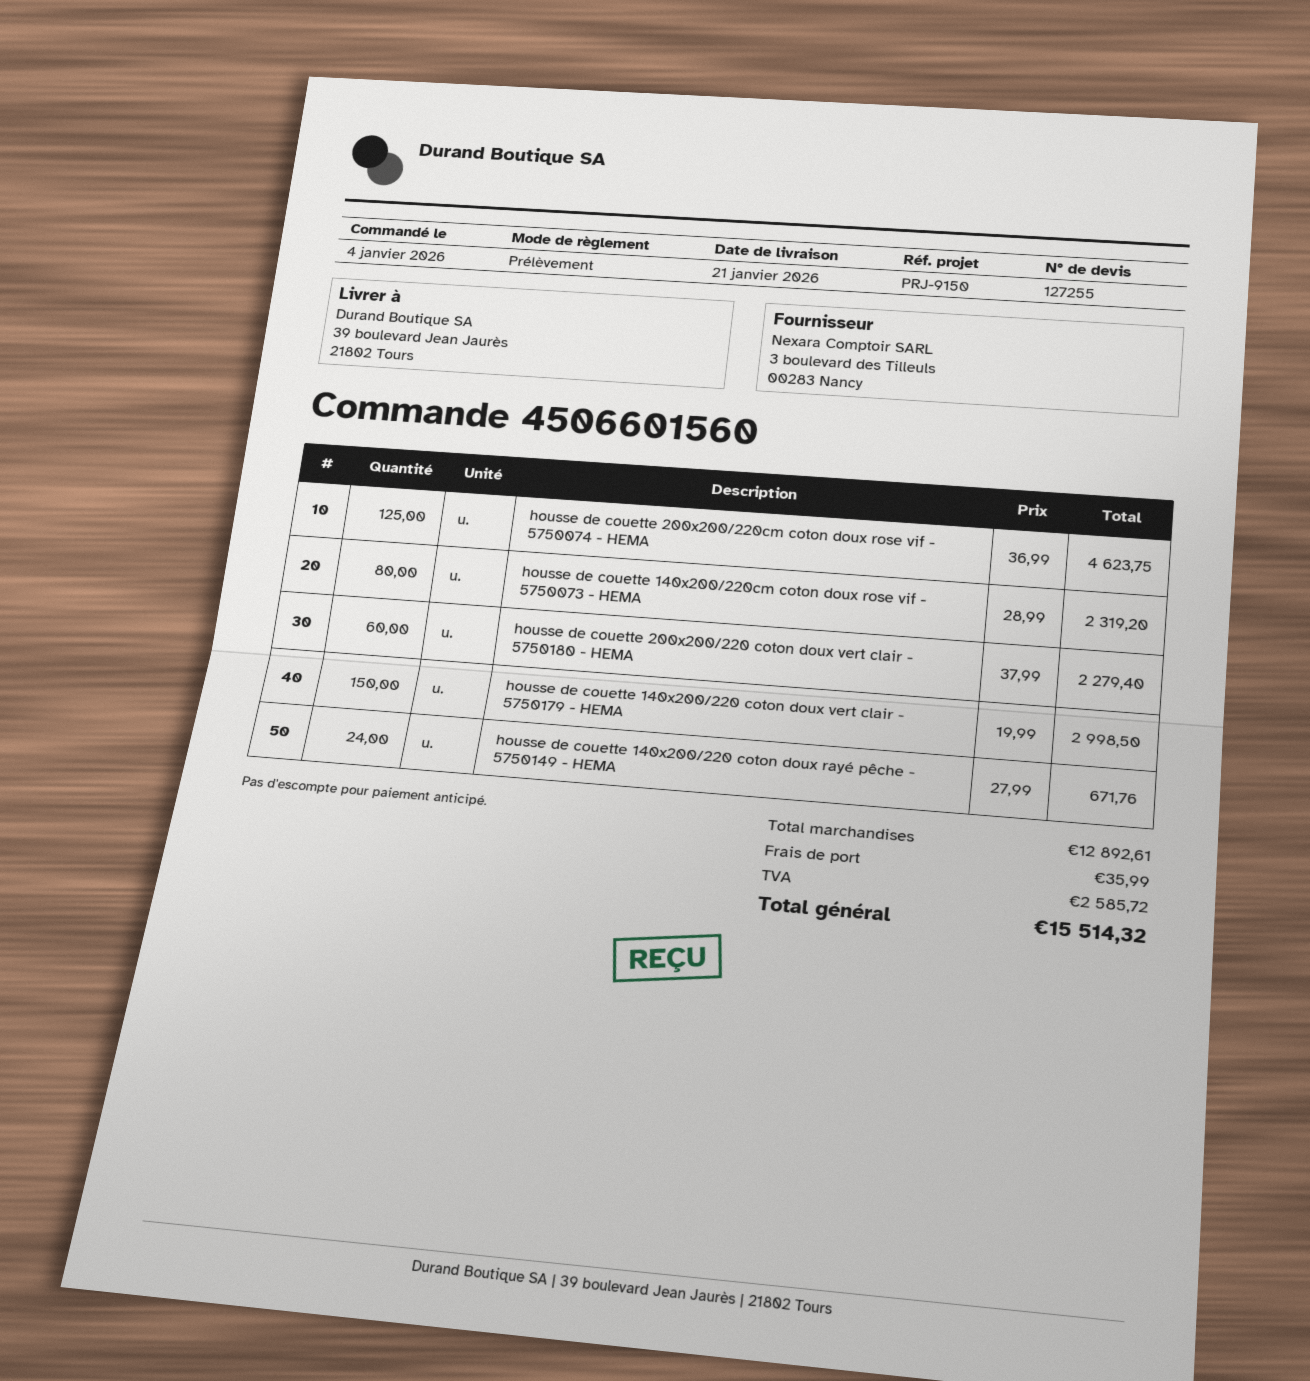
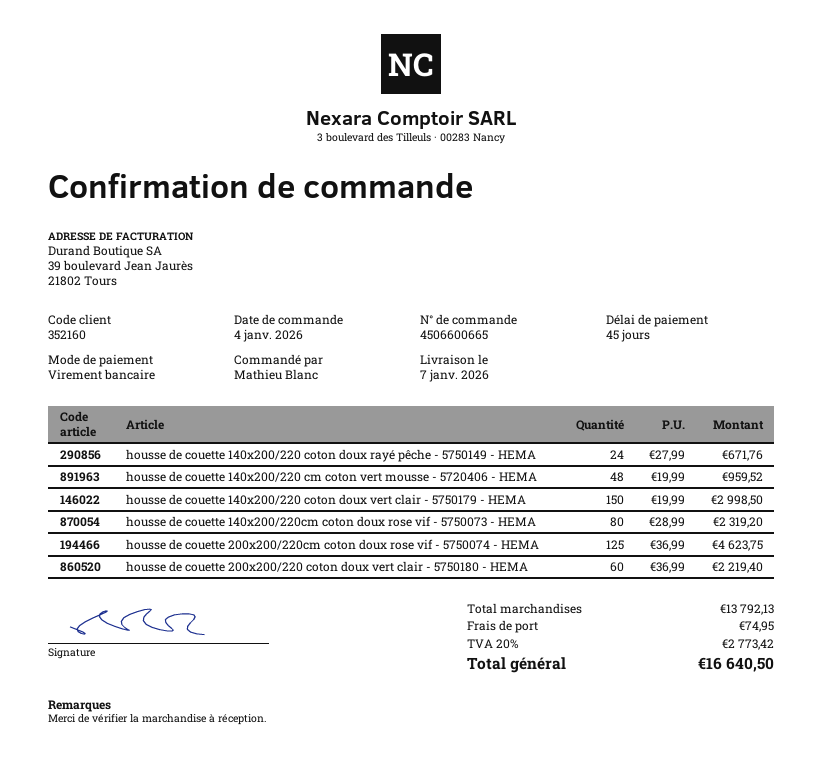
order number: 4506601560 -> 4506600665
delivery date: 2026-01-21 -> 2026-01-07
payment method: direct debit -> bank transfer
housse de couette 200x200/220 coton doux vert clair - 5750180 - HEMA: 60 x 37.99 = 2279.40 -> 60 x 36.99 = 2219.40
housse de couette 140x200/220 cm coton vert mousse - 5720406 - HEMA: none -> 48 x 19.99 = 959.52
subtotal: 12892.61 -> 13792.13
shipping: 35.99 -> 74.95
tax: 2585.72 -> 2773.42
total: 15514.32 -> 16640.50

